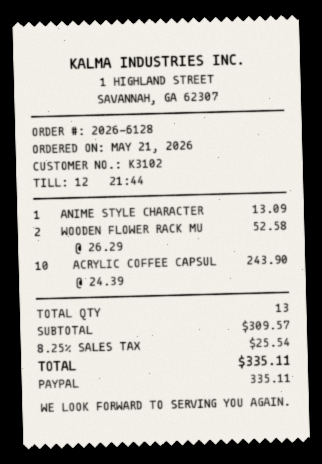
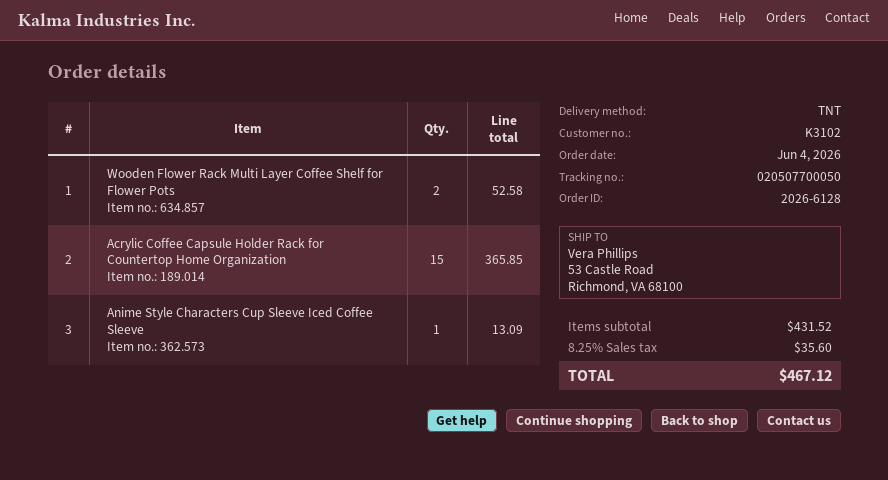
order date: 2026-05-21 -> 2026-06-04
ACRYLIC COFFEE CAPSUL: 10 for 243.90 -> 15 for 365.85
subtotal: 309.57 -> 431.52
tax: 8.25% = 25.54 -> 8.25% = 35.60
total: 335.11 -> 467.12

